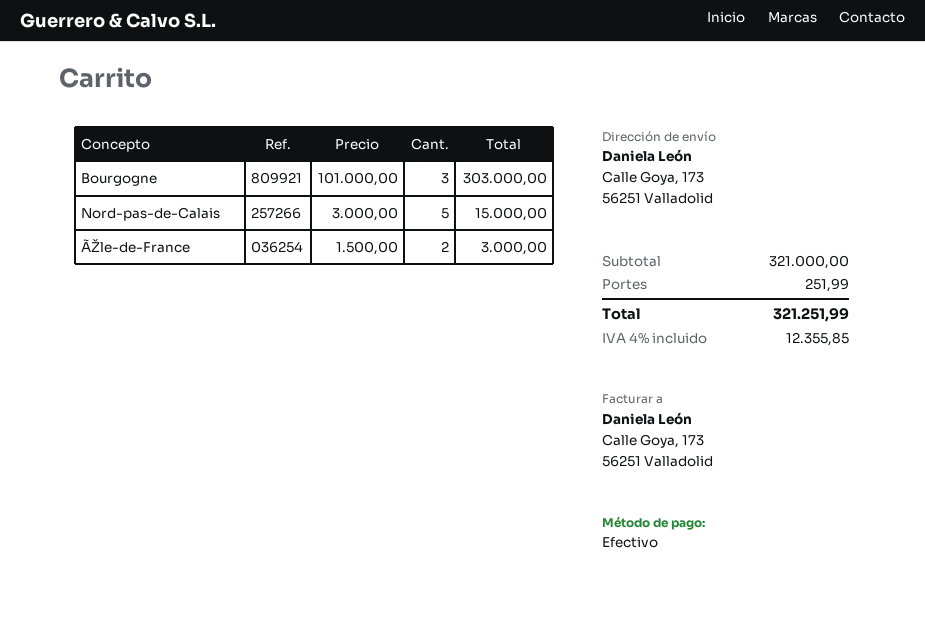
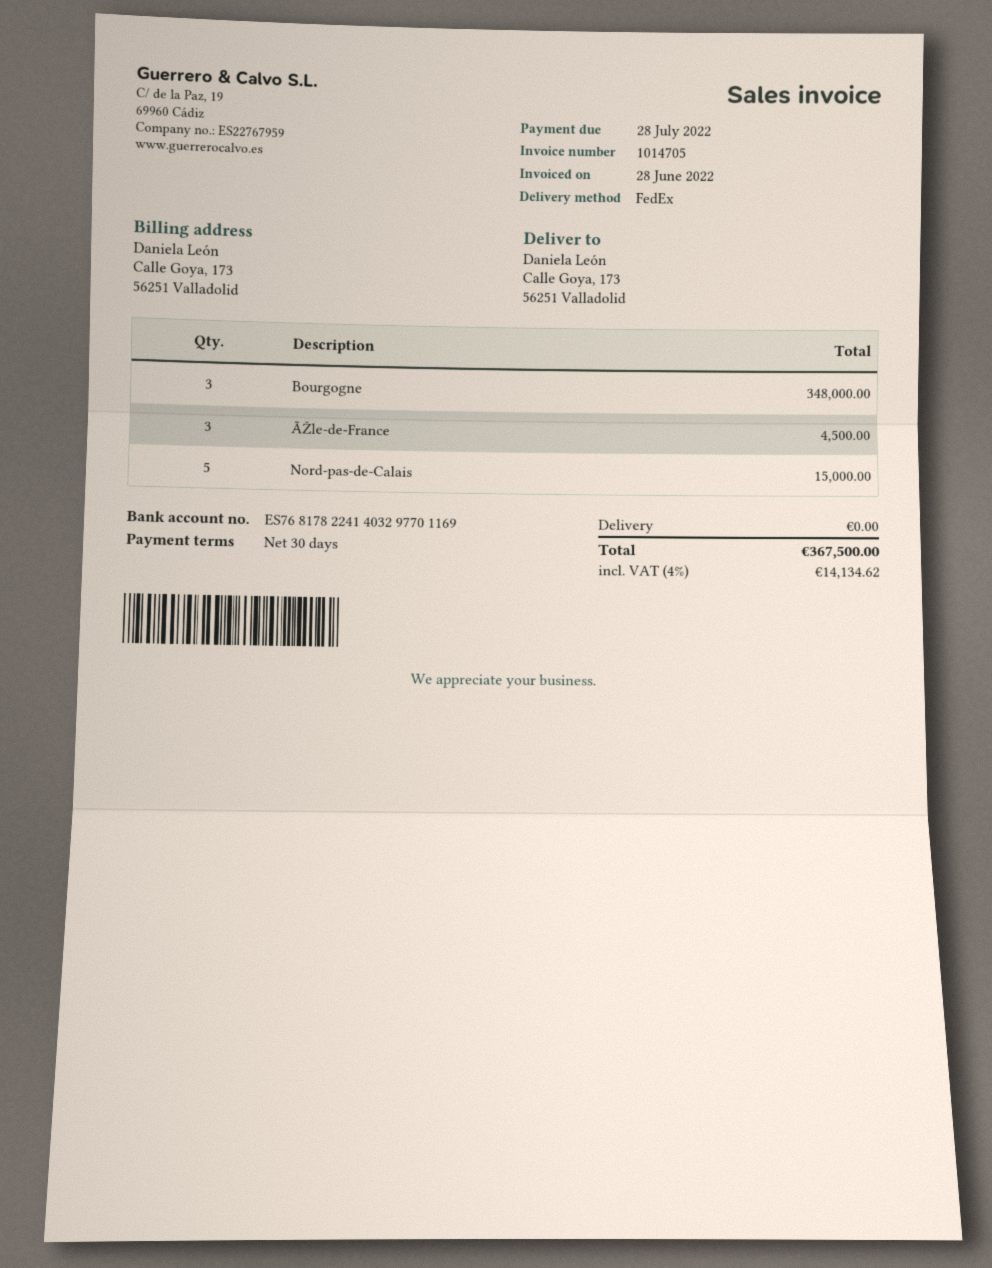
Bourgogne: 3 for 303000.00 -> 3 for 348000.00
ÃŽle-de-France: 2 for 3000.00 -> 3 for 4500.00
shipping: 251.99 -> 0.00
tax: 4% = 12355.85 -> 4% = 14134.62
total: 321251.99 -> 367500.00

